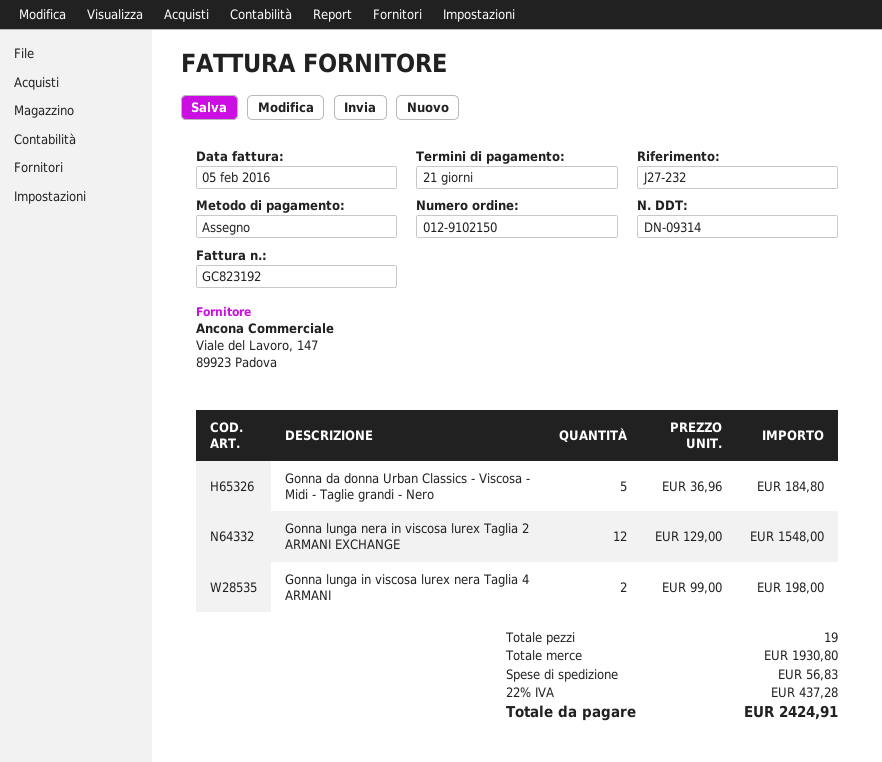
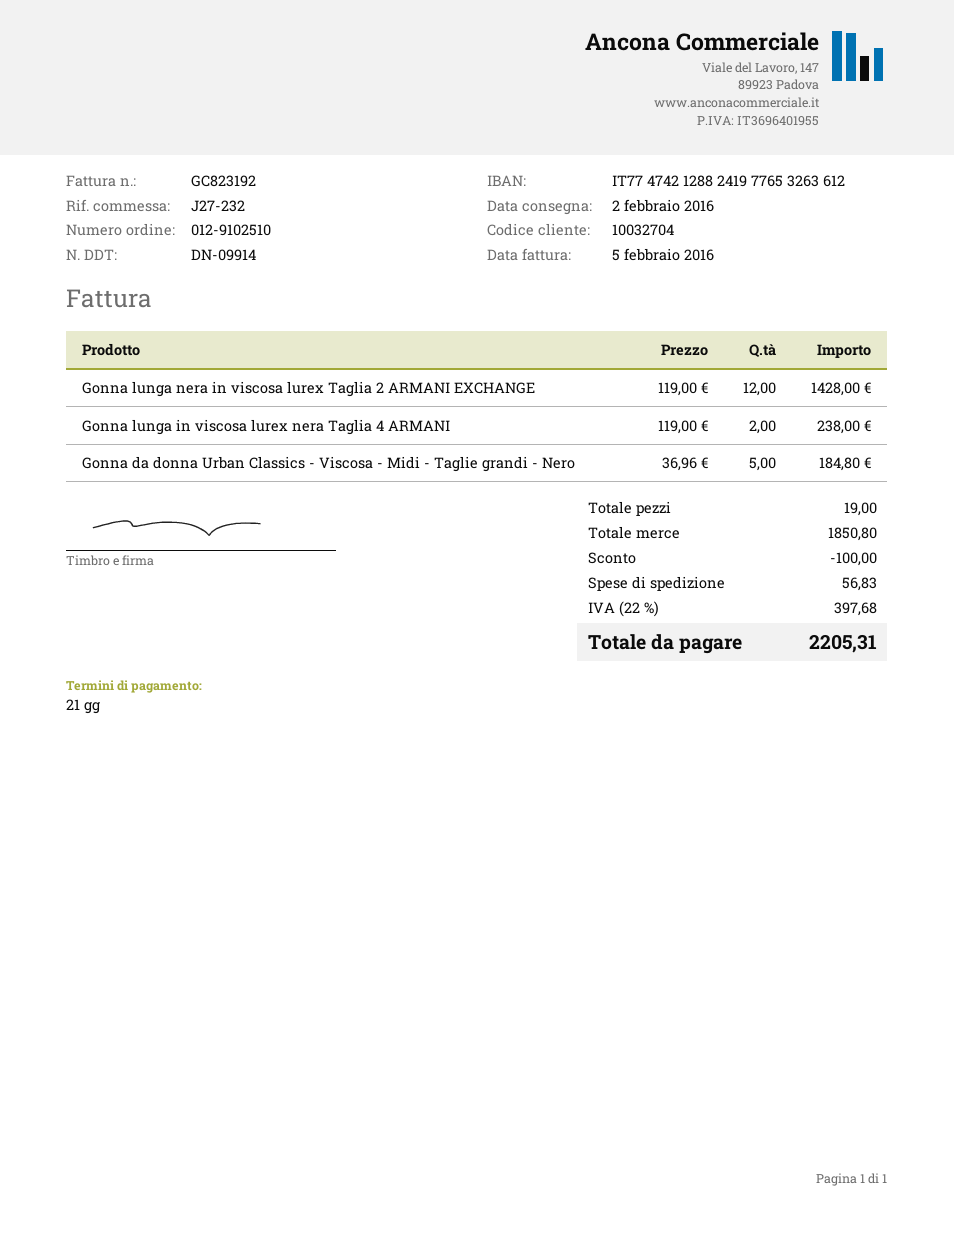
order number: 012-9102150 -> 012-9102510
delivery note number: DN-09314 -> DN-09914
Gonna lunga nera in viscosa lurex Taglia 2 ARMANI EXCHANGE: 12 x 129.00 = 1548.00 -> 12 x 119.00 = 1428.00
Gonna lunga in viscosa lurex nera Taglia 4 ARMANI: 2 x 99.00 = 198.00 -> 2 x 119.00 = 238.00
subtotal: 1930.80 -> 1850.80
discount: none -> 100.00
tax: 22% = 437.28 -> 22% = 397.68
total: 2424.91 -> 2205.31

